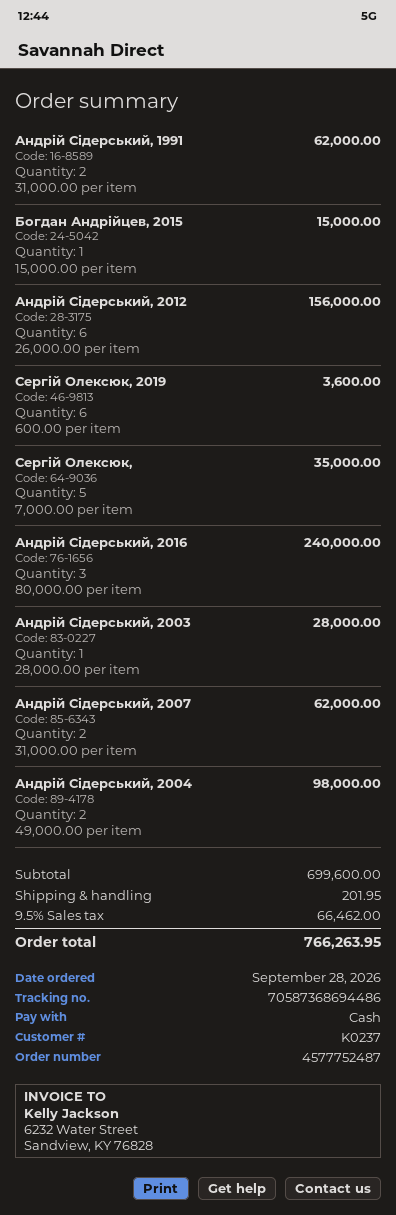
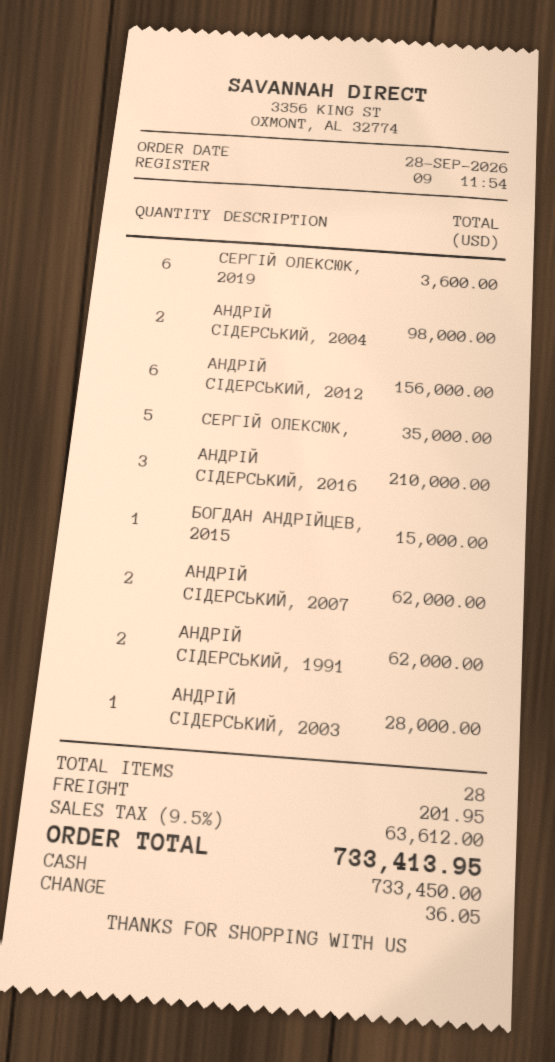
Андрій Сідерський, 2016: 3 for 240000.00 -> 3 for 210000.00
tax: 9.5% = 66462.00 -> 9.5% = 63612.00
total: 766263.95 -> 733413.95

